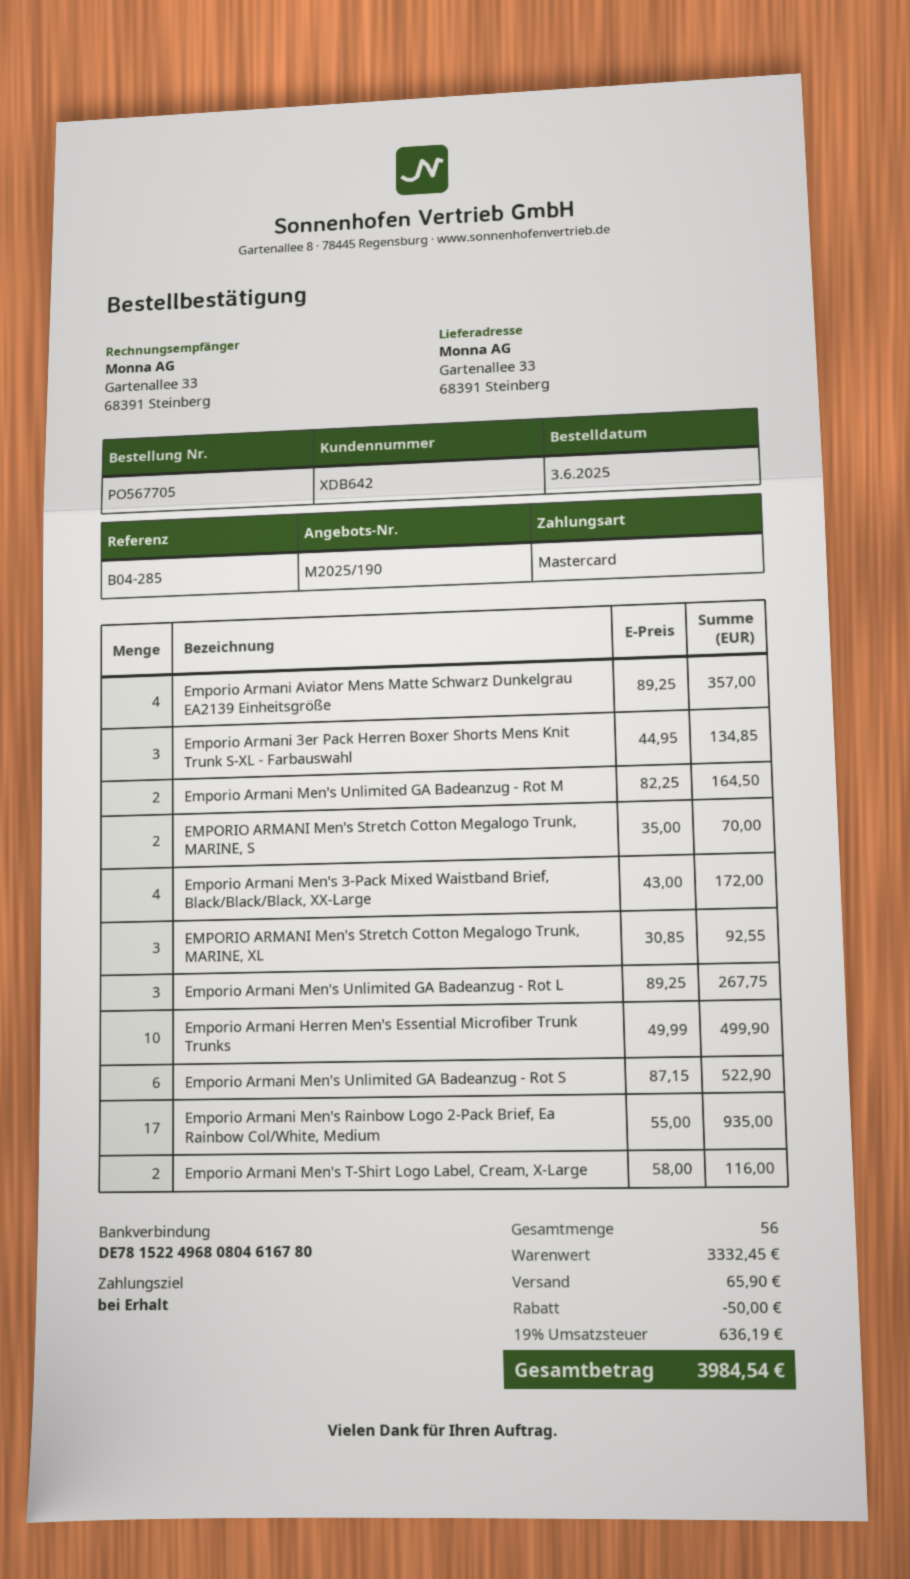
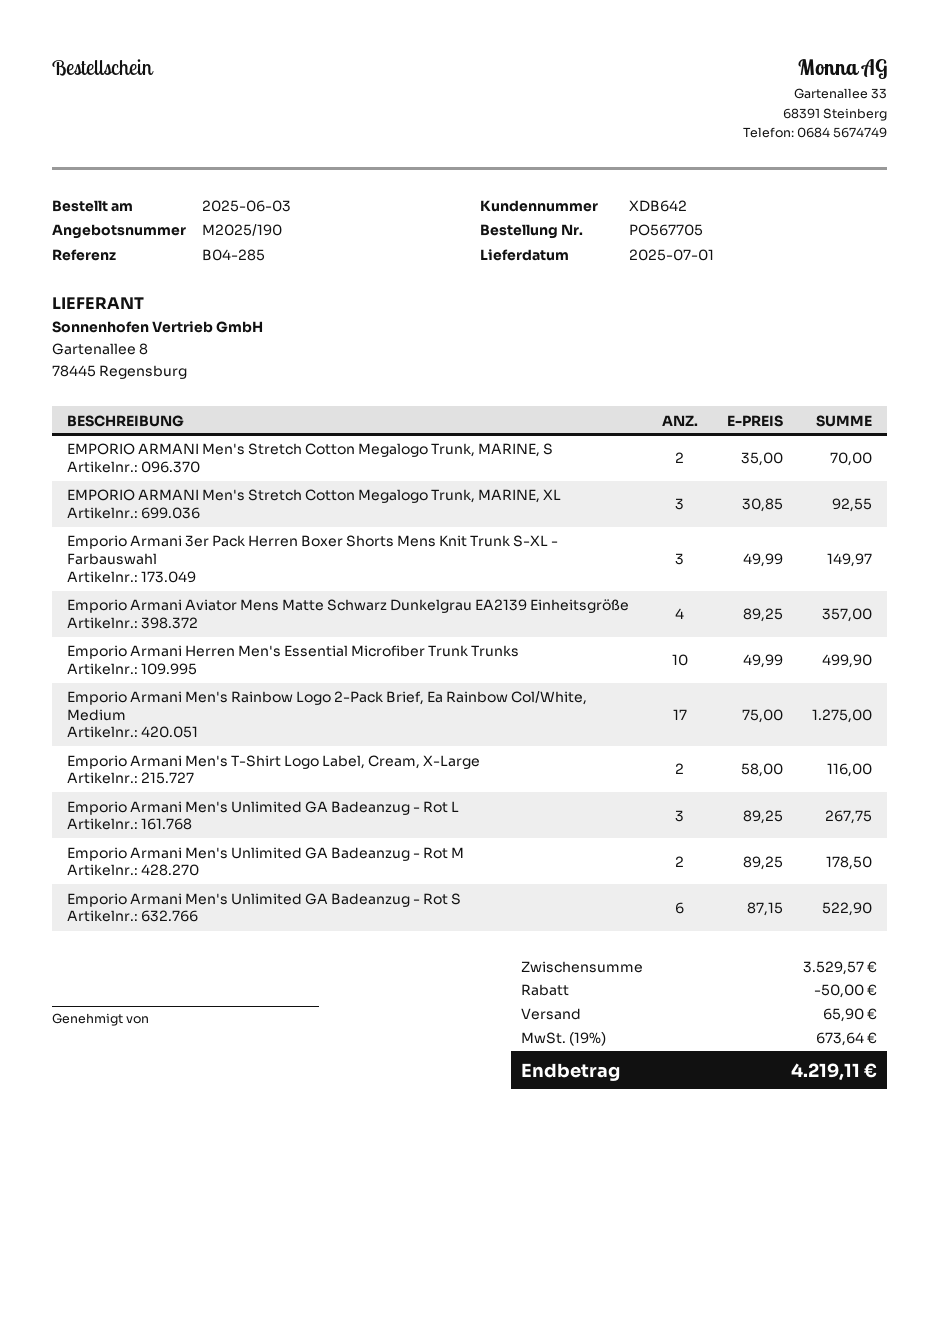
Emporio Armani 3er Pack Herren Boxer Shorts Mens Knit Trunk S-XL - Farbauswahl: 3 x 44.95 = 134.85 -> 3 x 49.99 = 149.97
Emporio Armani Men's Unlimited GA Badeanzug - Rot M: 2 x 82.25 = 164.50 -> 2 x 89.25 = 178.50
Emporio Armani Men's 3-Pack Mixed Waistband Brief, Black/Black/Black, XX-Large: 4 x 43.00 = 172.00 -> none
Emporio Armani Men's Rainbow Logo 2-Pack Brief, Ea Rainbow Col/White, Medium: 17 x 55.00 = 935.00 -> 17 x 75.00 = 1275.00
subtotal: 3332.45 -> 3529.57
tax: 19% = 636.19 -> 19% = 673.64
total: 3984.54 -> 4219.11

